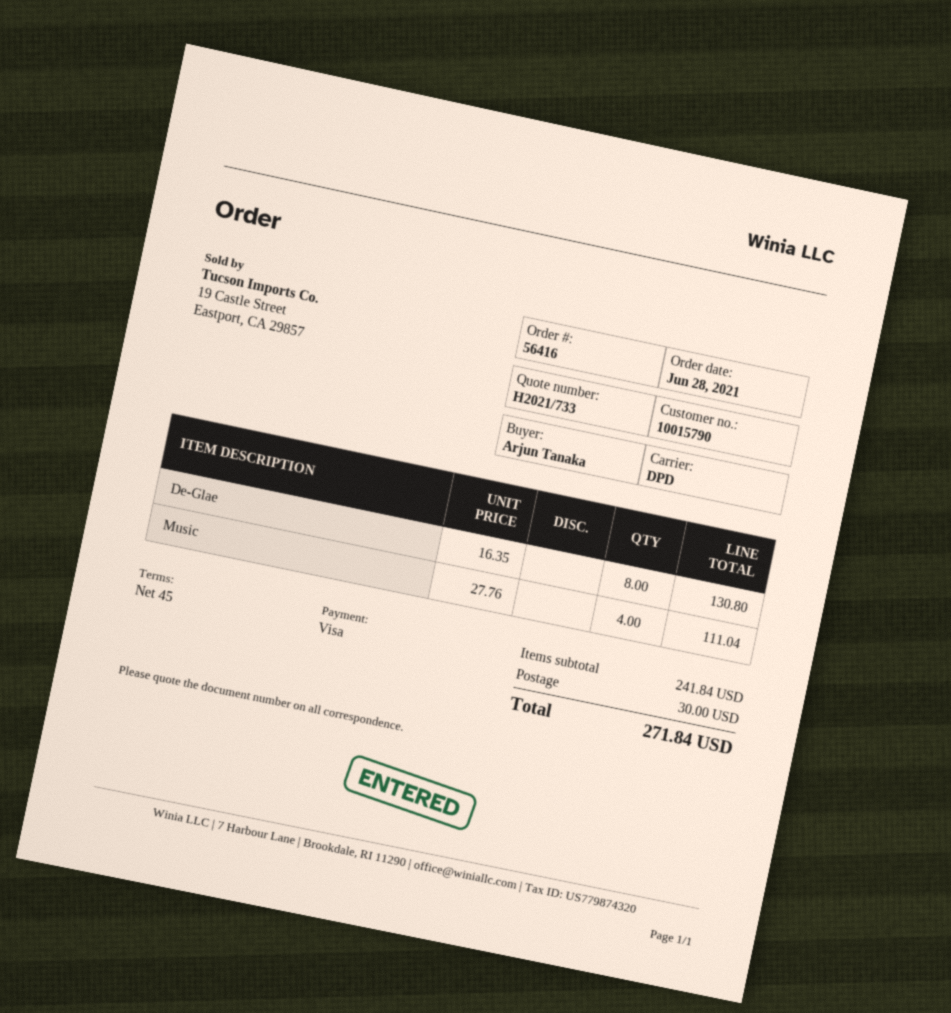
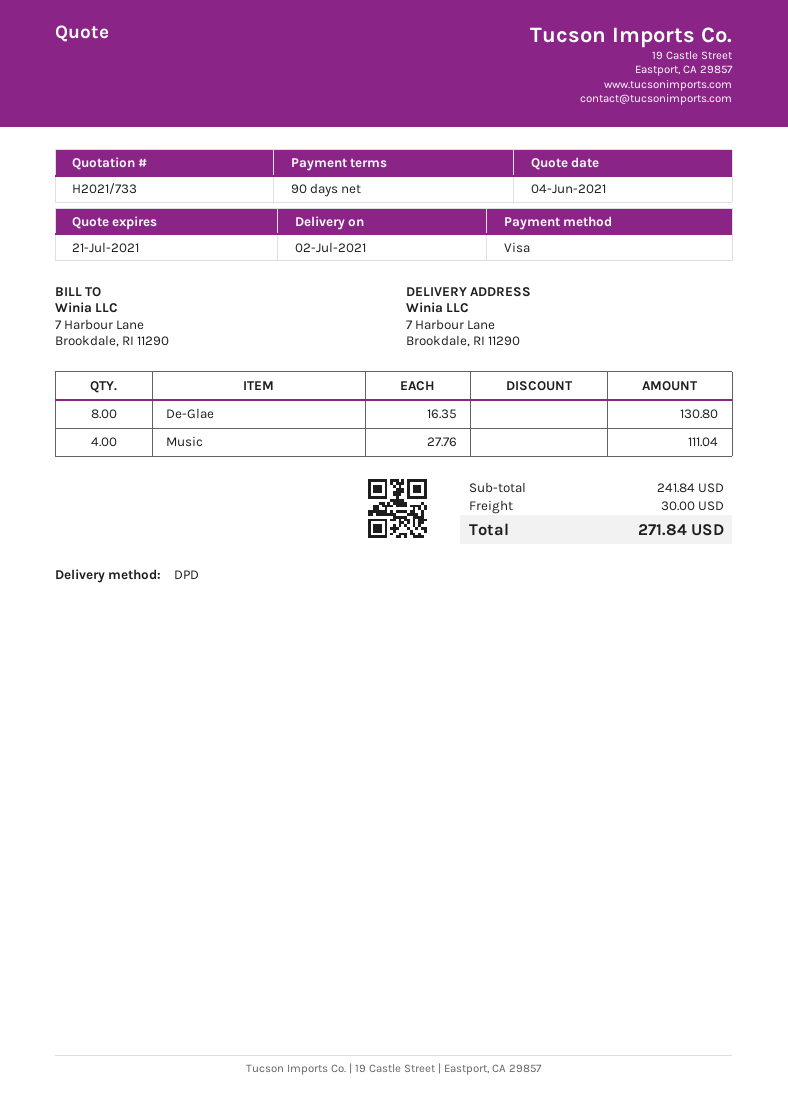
payment terms: 45 days -> 90 days

